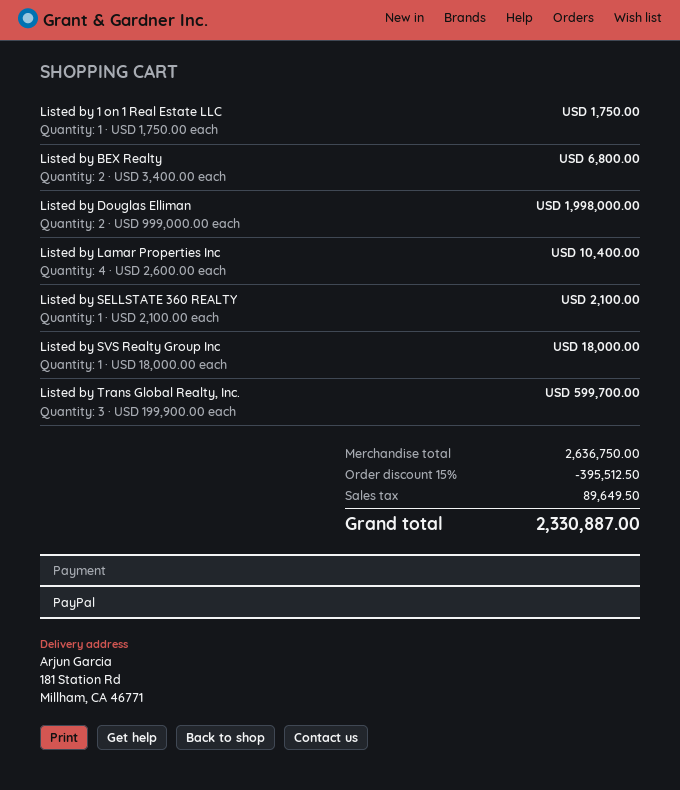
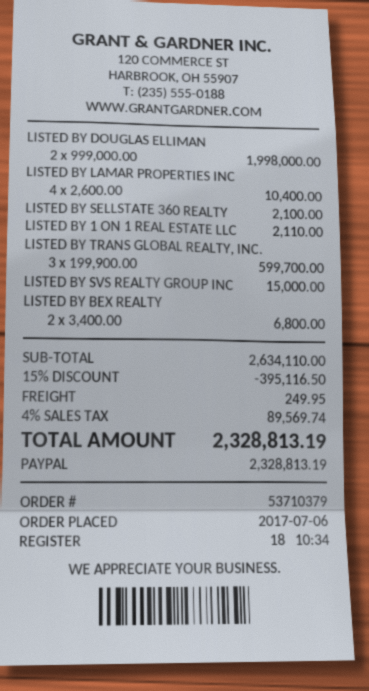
Listed by 1 on 1 Real Estate LLC: 1 x 1750.00 = 1750.00 -> 1 x 2110.00 = 2110.00
Listed by SVS Realty Group Inc: 1 x 18000.00 = 18000.00 -> 1 x 15000.00 = 15000.00
subtotal: 2636750.00 -> 2634110.00
discount: 15% = 395512.50 -> 15% = 395116.50
shipping: none -> 249.95
tax: 89649.50 -> 89569.74
total: 2330887.00 -> 2328813.19

